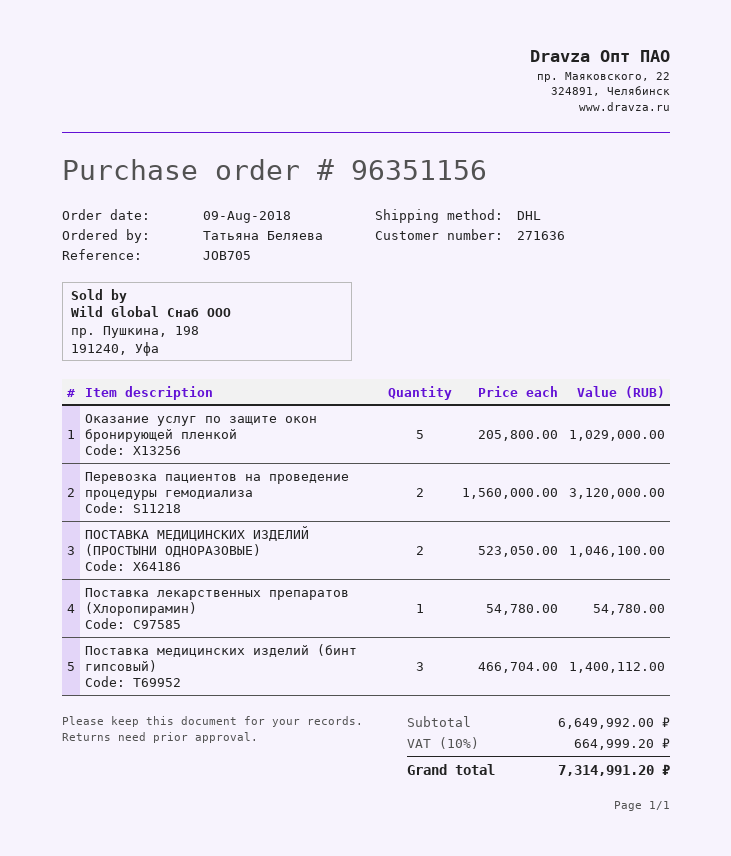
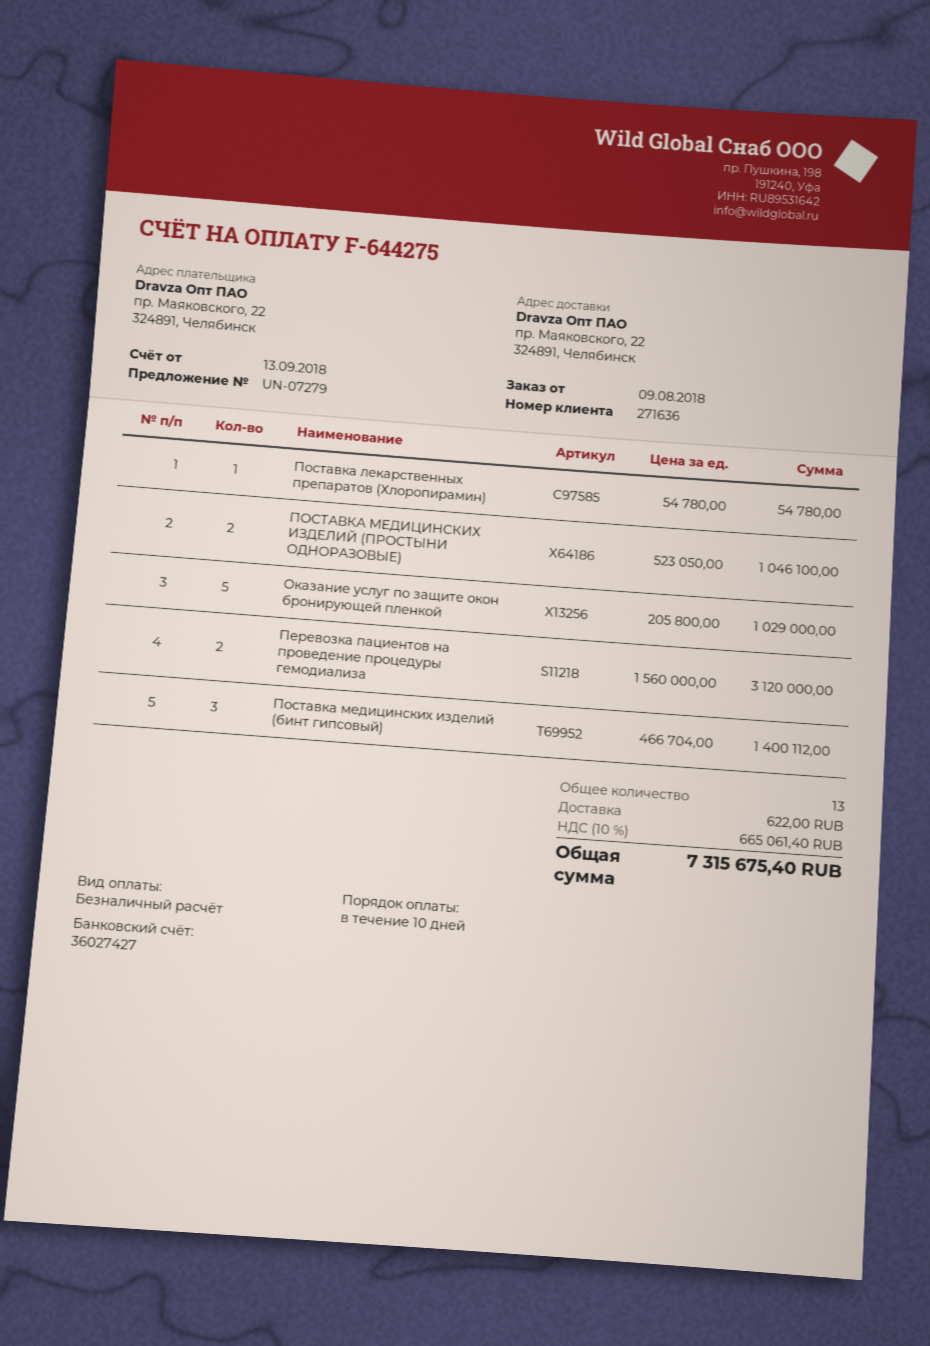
shipping: none -> 622.00
tax: 10% = 664999.20 -> 10% = 665061.40
total: 7314991.20 -> 7315675.40

